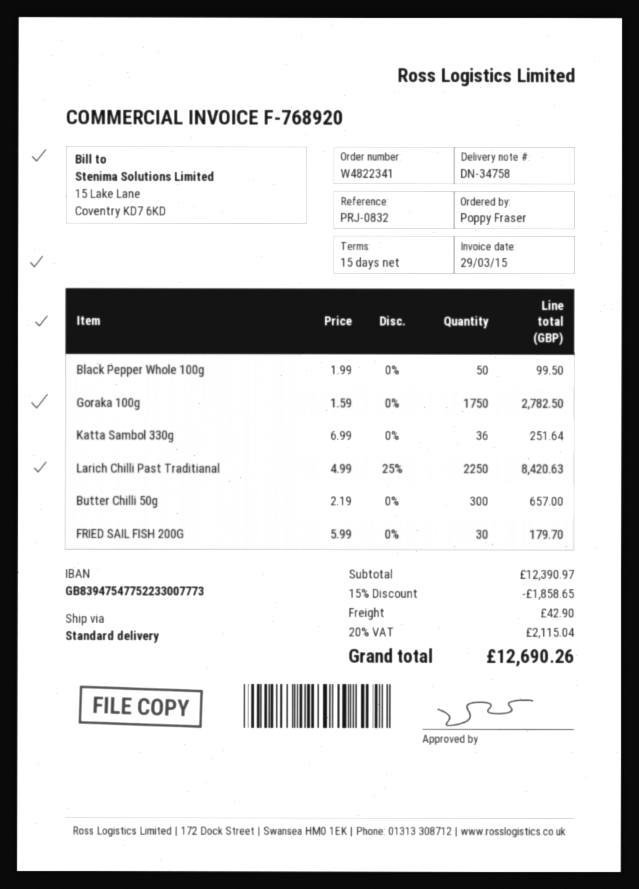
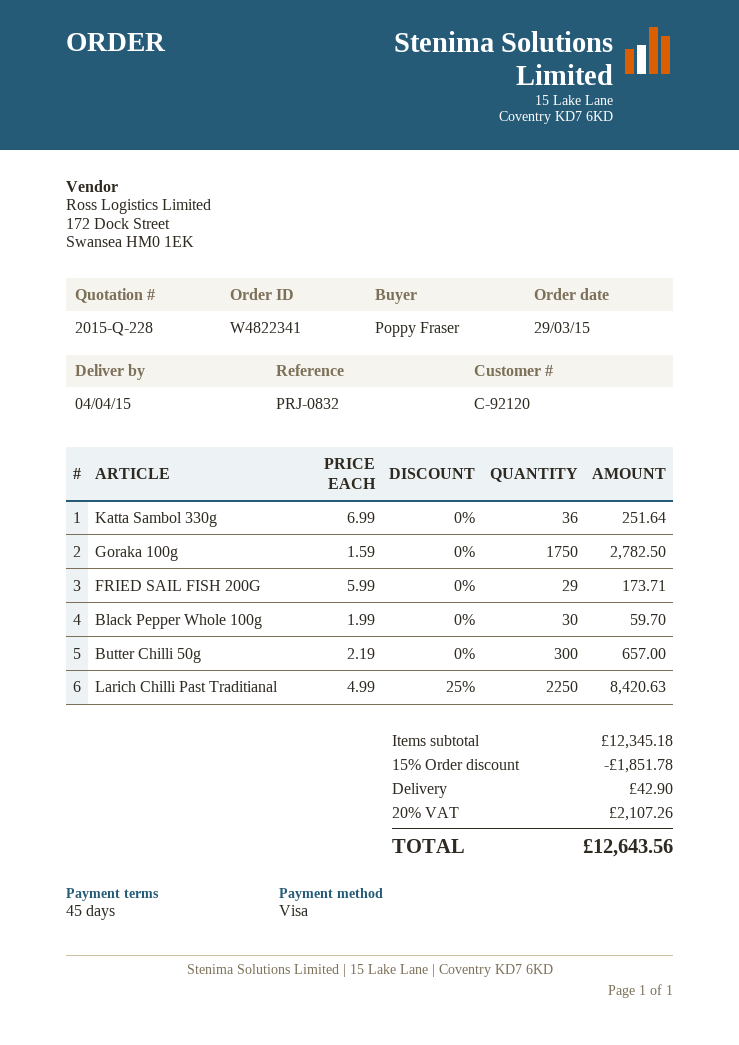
payment terms: 15 days -> 45 days
Black Pepper Whole 100g: 50 x 1.99 = 99.50 -> 30 x 1.99 = 59.70
FRIED SAIL FISH 200G: 30 x 5.99 = 179.70 -> 29 x 5.99 = 173.71
subtotal: 12390.97 -> 12345.18
discount: 15% = 1858.65 -> 15% = 1851.78
tax: 20% = 2115.04 -> 20% = 2107.26
total: 12690.26 -> 12643.56

